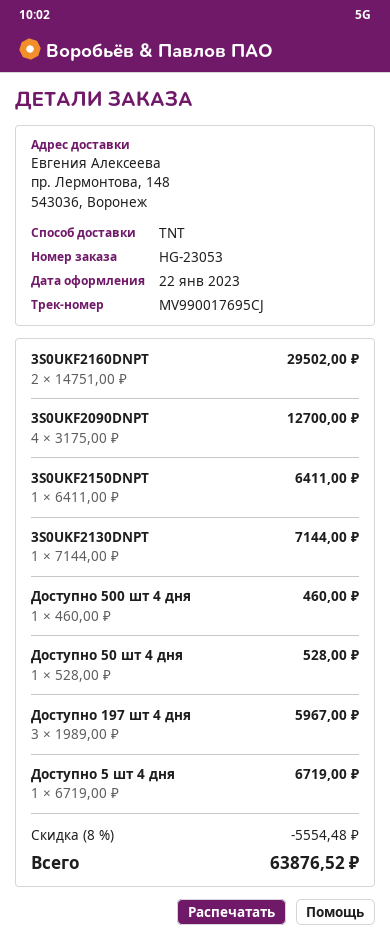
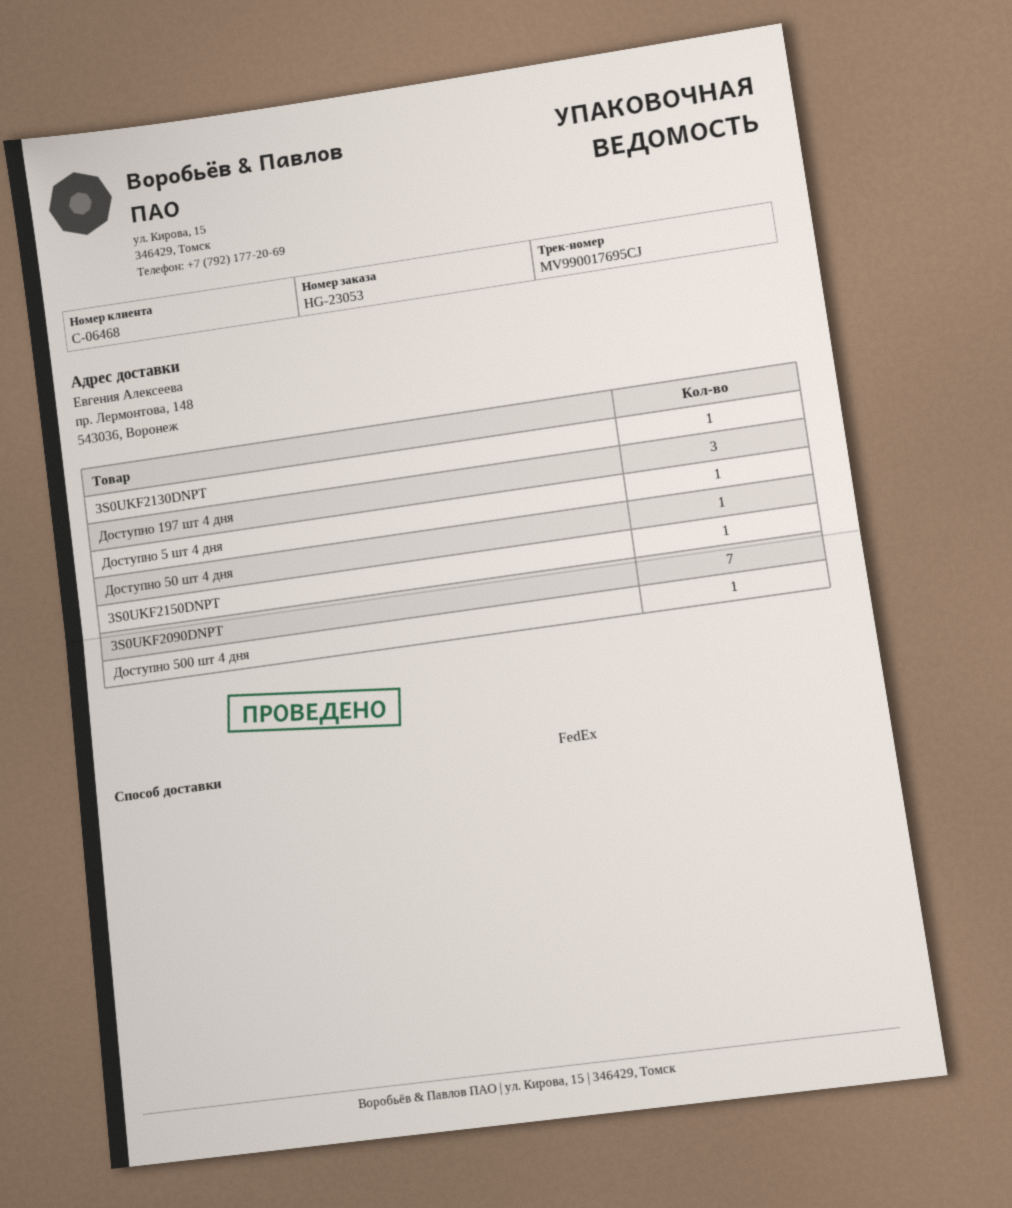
shipping method: TNT -> FedEx
3S0UKF2160DNPT: 2 -> none
3S0UKF2090DNPT: 4 -> 7

